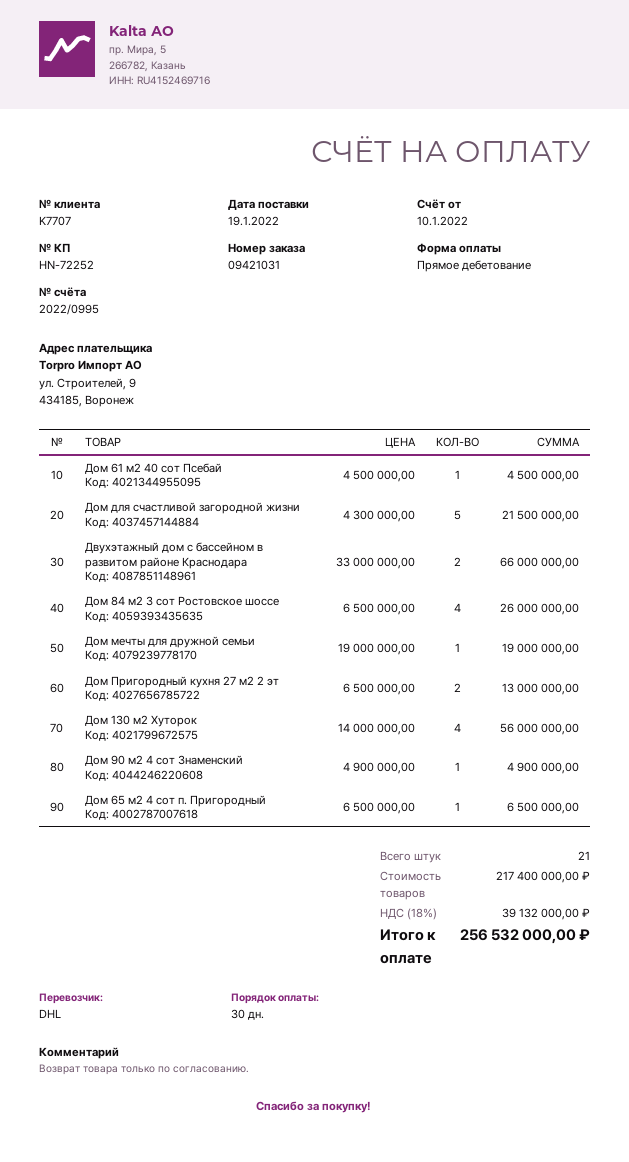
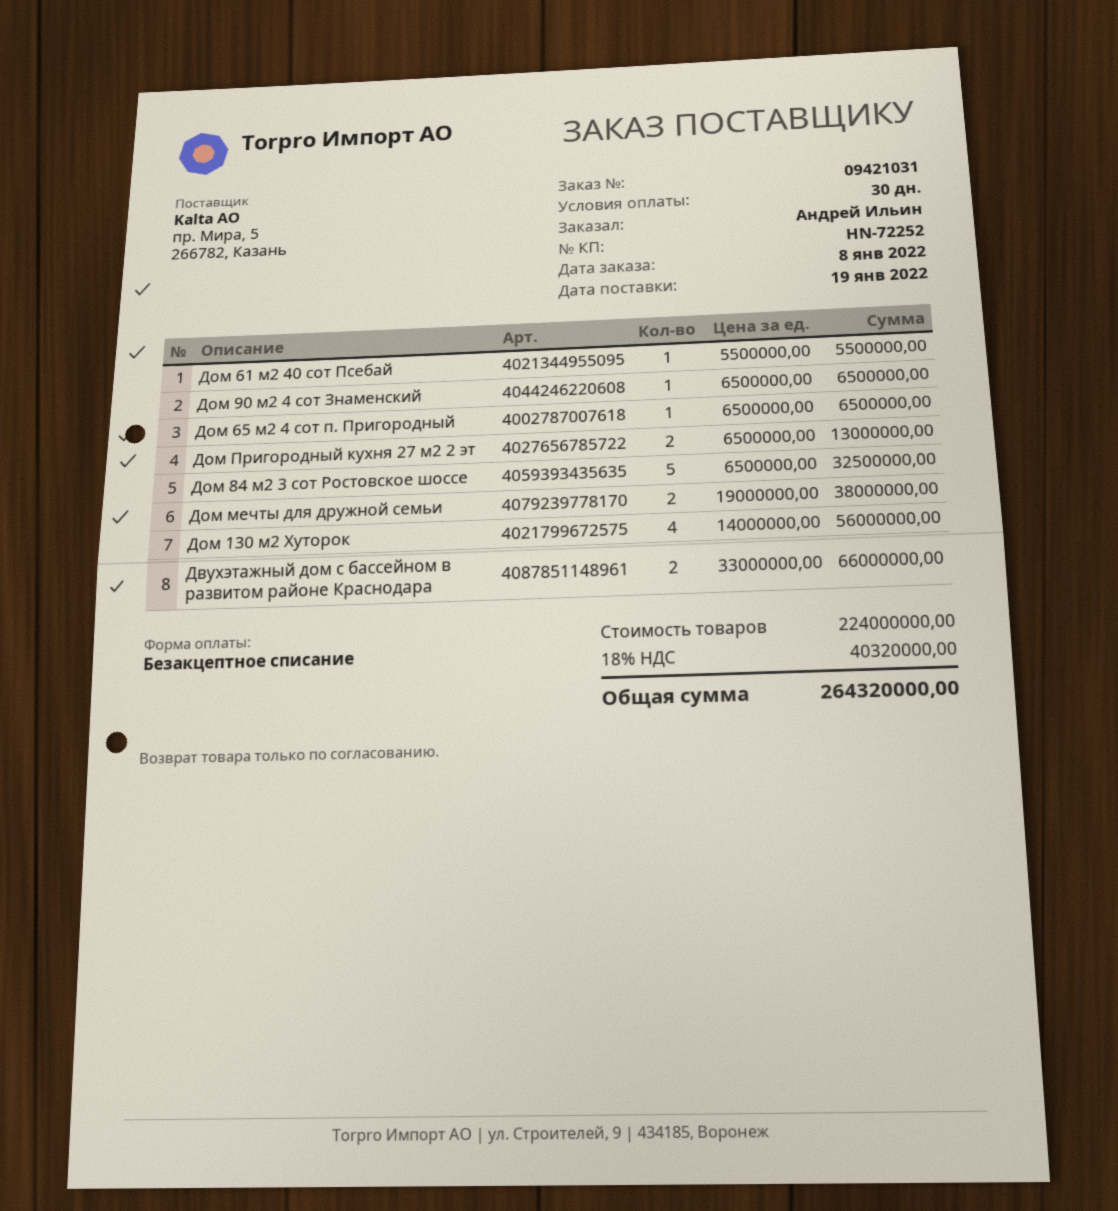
Дом 61 м2 40 сот Псебай: 1 x 4500000.00 = 4500000.00 -> 1 x 5500000.00 = 5500000.00
Дом для счастливой загородной жизни: 5 x 4300000.00 = 21500000.00 -> none
Дом 84 м2 3 сот Ростовское шоссе: 4 x 6500000.00 = 26000000.00 -> 5 x 6500000.00 = 32500000.00
Дом мечты для дружной семьи: 1 x 19000000.00 = 19000000.00 -> 2 x 19000000.00 = 38000000.00
Дом 90 м2 4 сот Знаменский: 1 x 4900000.00 = 4900000.00 -> 1 x 6500000.00 = 6500000.00
subtotal: 217400000.00 -> 224000000.00
tax: 18% = 39132000.00 -> 18% = 40320000.00
total: 256532000.00 -> 264320000.00

